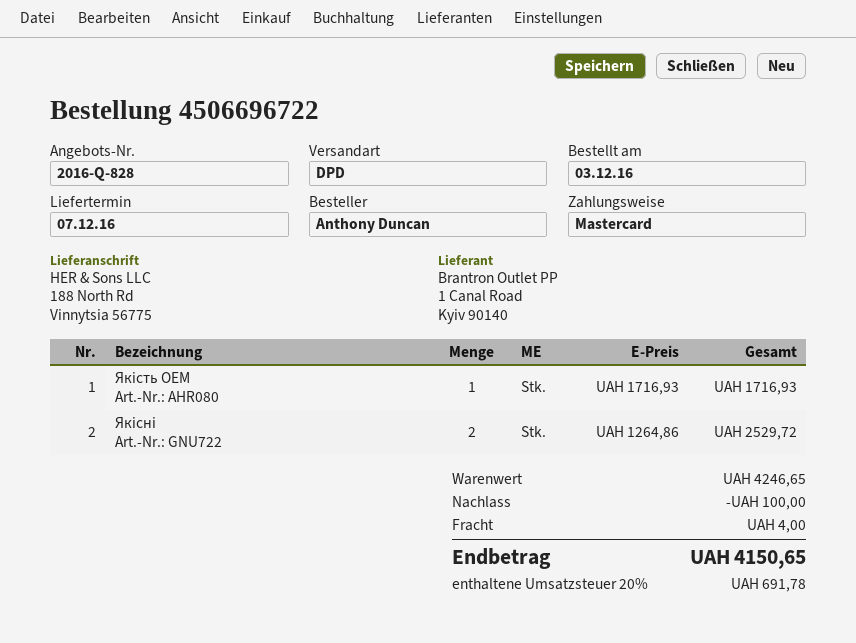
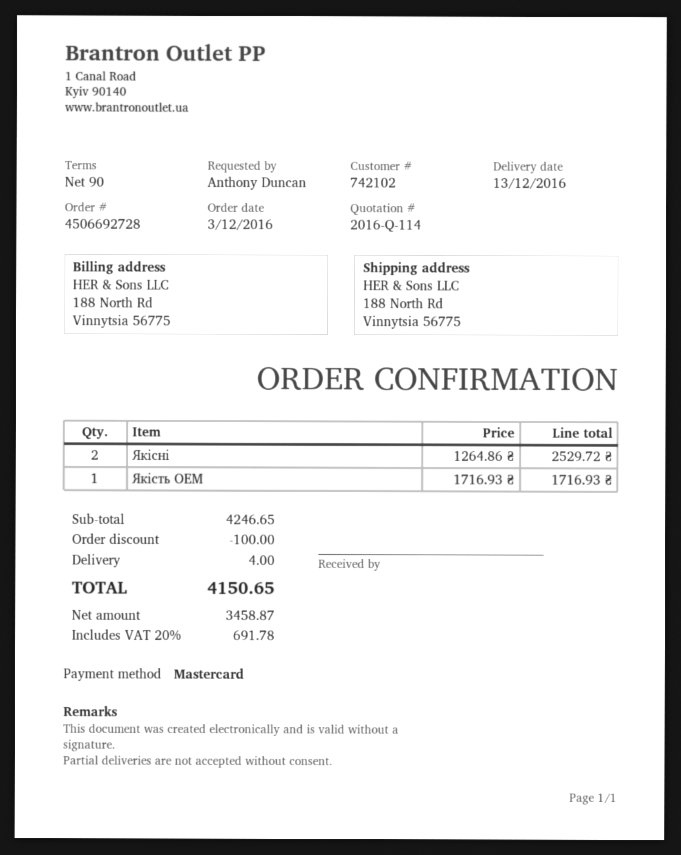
quote number: 2016-Q-828 -> 2016-Q-114
order number: 4506696722 -> 4506692728
delivery date: 2016-12-07 -> 2016-12-13

